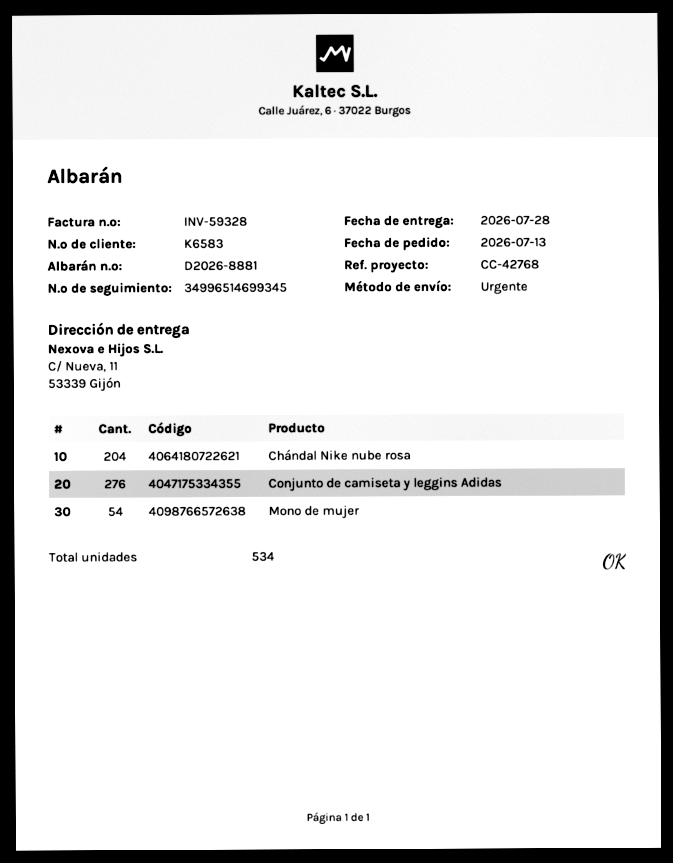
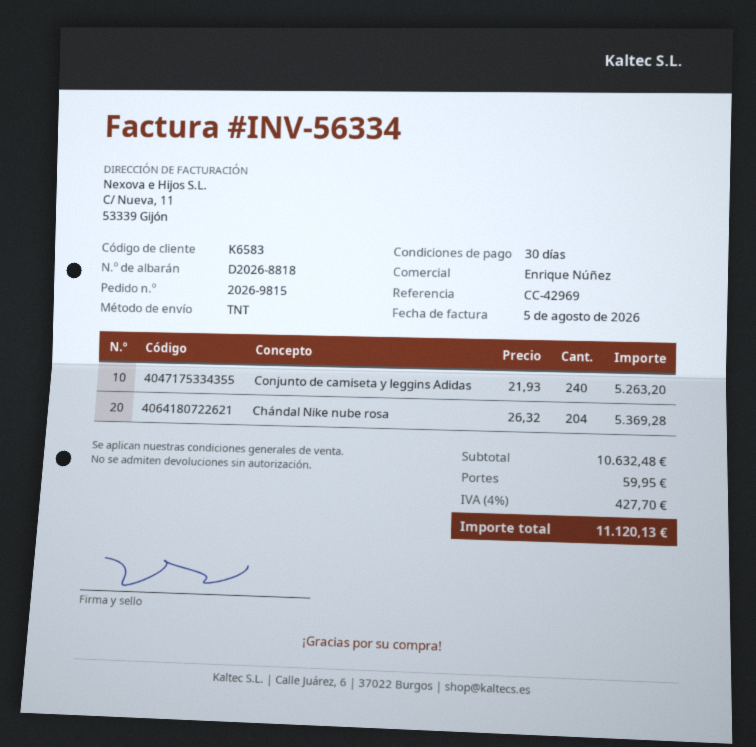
delivery note number: D2026-8881 -> D2026-8818
invoice number: INV-59328 -> INV-56334
reference: CC-42768 -> CC-42969
shipping method: express -> TNT
Conjunto de camiseta y leggins Adidas: 276 -> 240
Mono de mujer: 54 -> none

